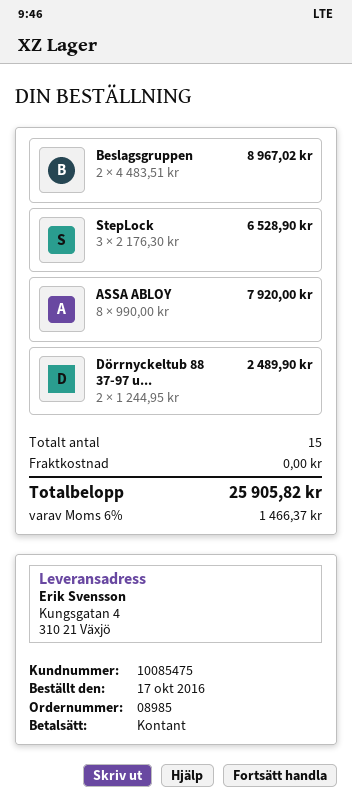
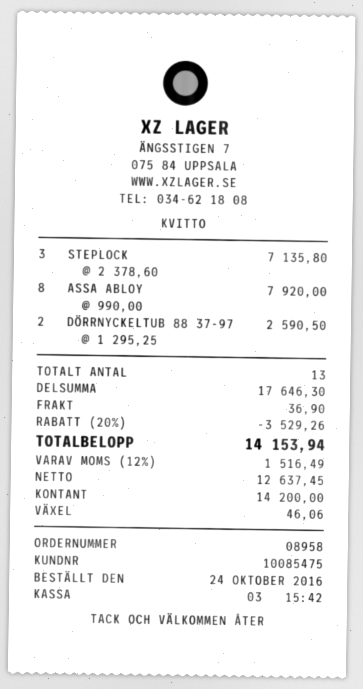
order number: 08985 -> 08958
order date: 2016-10-17 -> 2016-10-24
Beslagsgruppen: 2 x 4483.51 = 8967.02 -> none
StepLock: 3 x 2176.30 = 6528.90 -> 3 x 2378.60 = 7135.80
Dörrnyckeltub 88 37-97 u...: 2 x 1244.95 = 2489.90 -> 2 x 1295.25 = 2590.50
total quantity: 15 -> 13
discount: none -> 20% = 3529.26
shipping: 0.00 -> 36.90
tax: 6% = 1466.37 -> 12% = 1516.49
total: 25905.82 -> 14153.94

